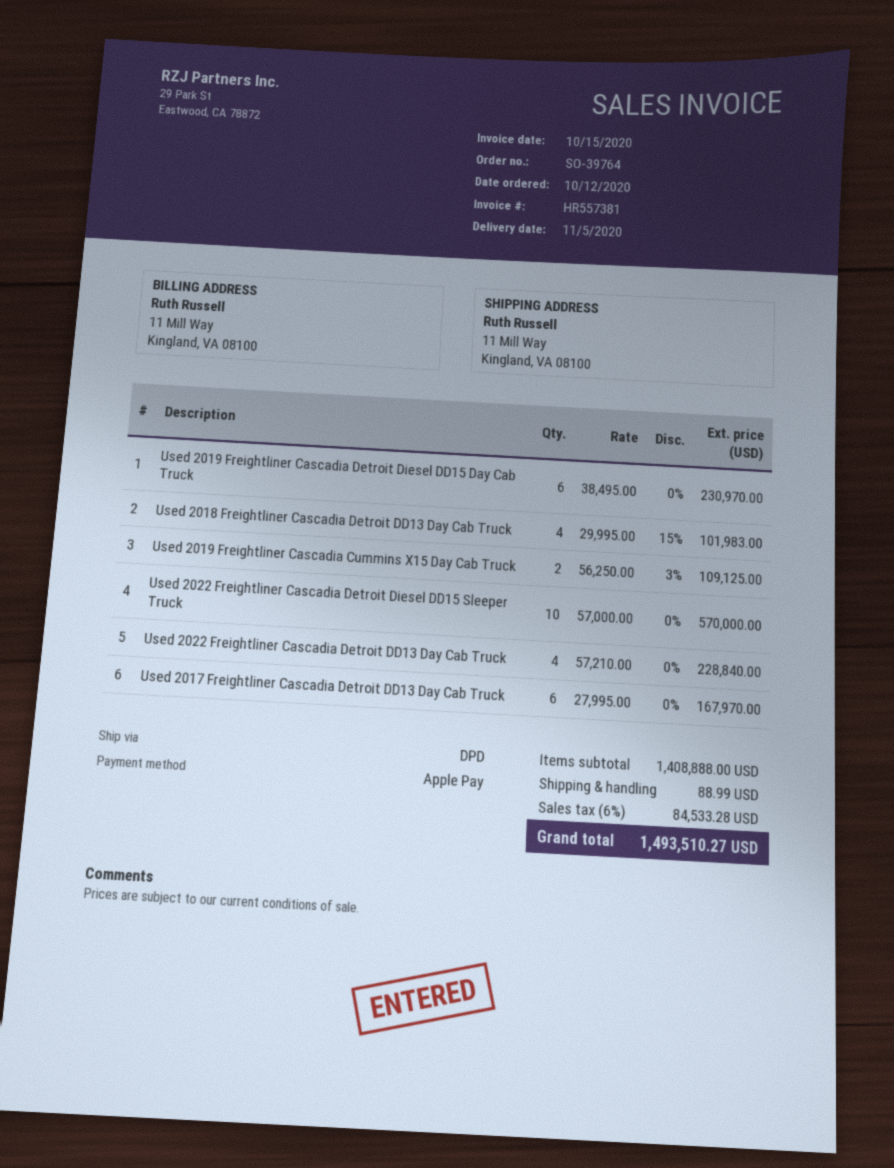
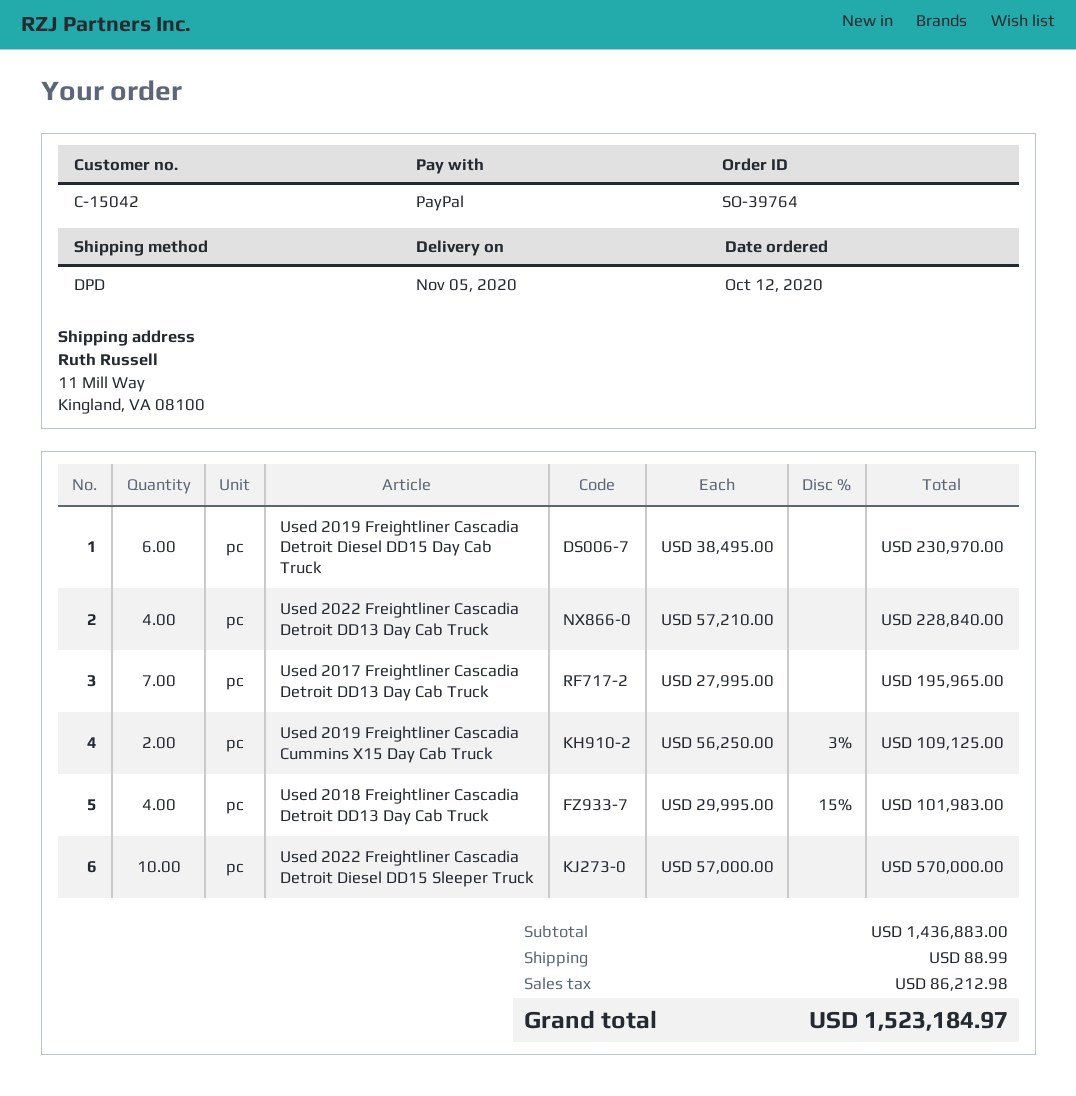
payment method: Apple Pay -> PayPal
Used 2017 Freightliner Cascadia Detroit DD13 Day Cab Truck: 6 x 27995.00 = 167970.00 -> 7 x 27995.00 = 195965.00
subtotal: 1408888.00 -> 1436883.00
tax: 84533.28 -> 86212.98
total: 1493510.27 -> 1523184.97

